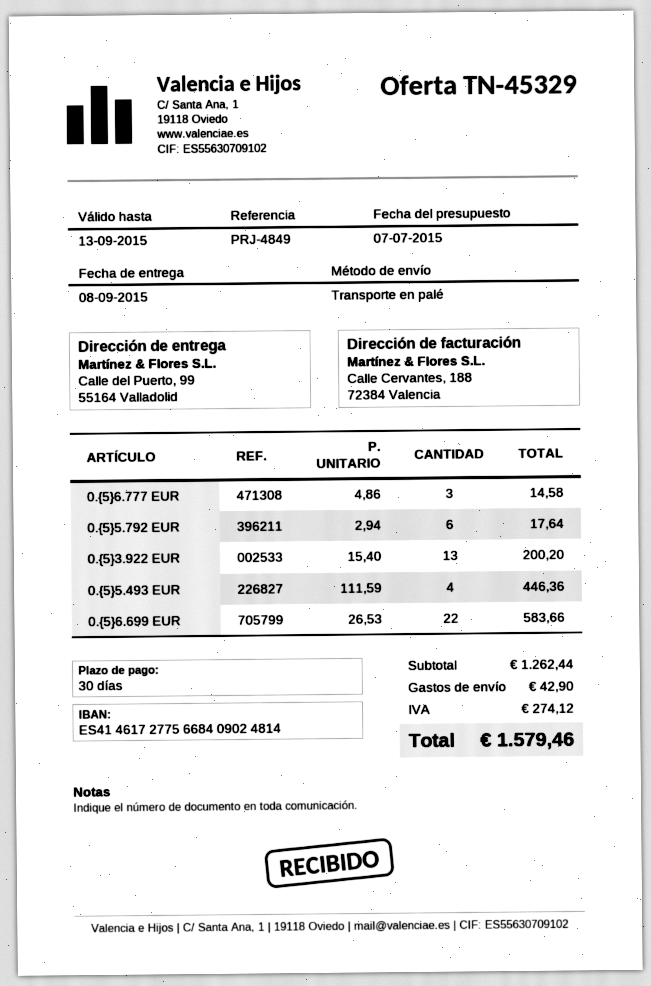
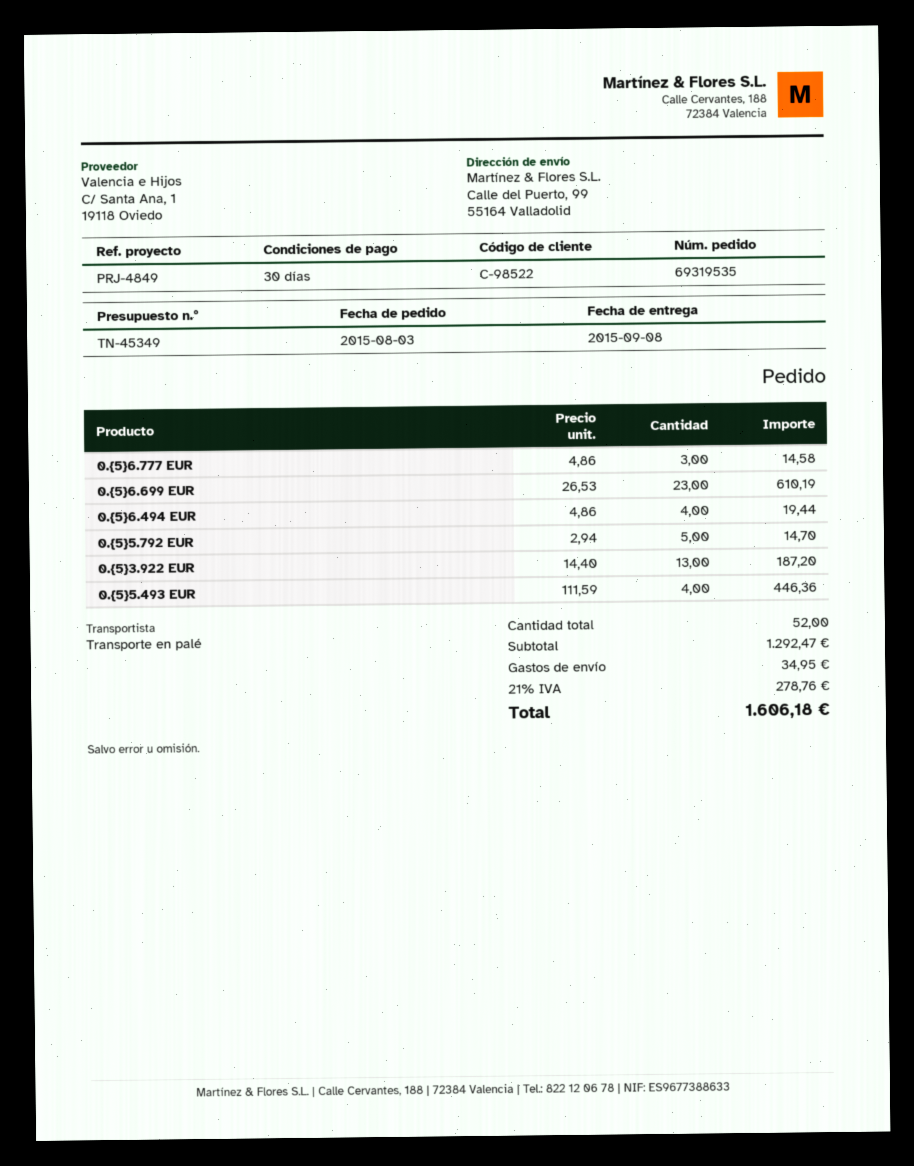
quote number: TN-45329 -> TN-45349
0.{5}5.792 EUR: 6 x 2.94 = 17.64 -> 5 x 2.94 = 14.70
0.{5}3.922 EUR: 13 x 15.40 = 200.20 -> 13 x 14.40 = 187.20
0.{5}6.699 EUR: 22 x 26.53 = 583.66 -> 23 x 26.53 = 610.19
0.{5}6.494 EUR: none -> 4 x 4.86 = 19.44
subtotal: 1262.44 -> 1292.47
shipping: 42.90 -> 34.95
tax: 274.12 -> 278.76
total: 1579.46 -> 1606.18

